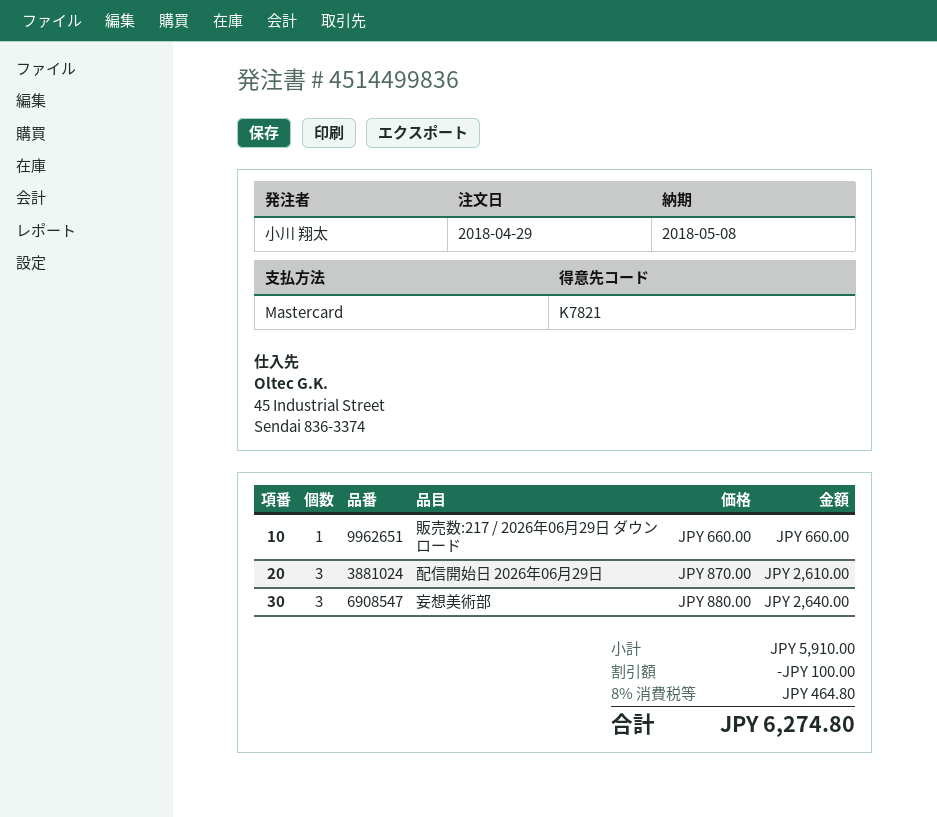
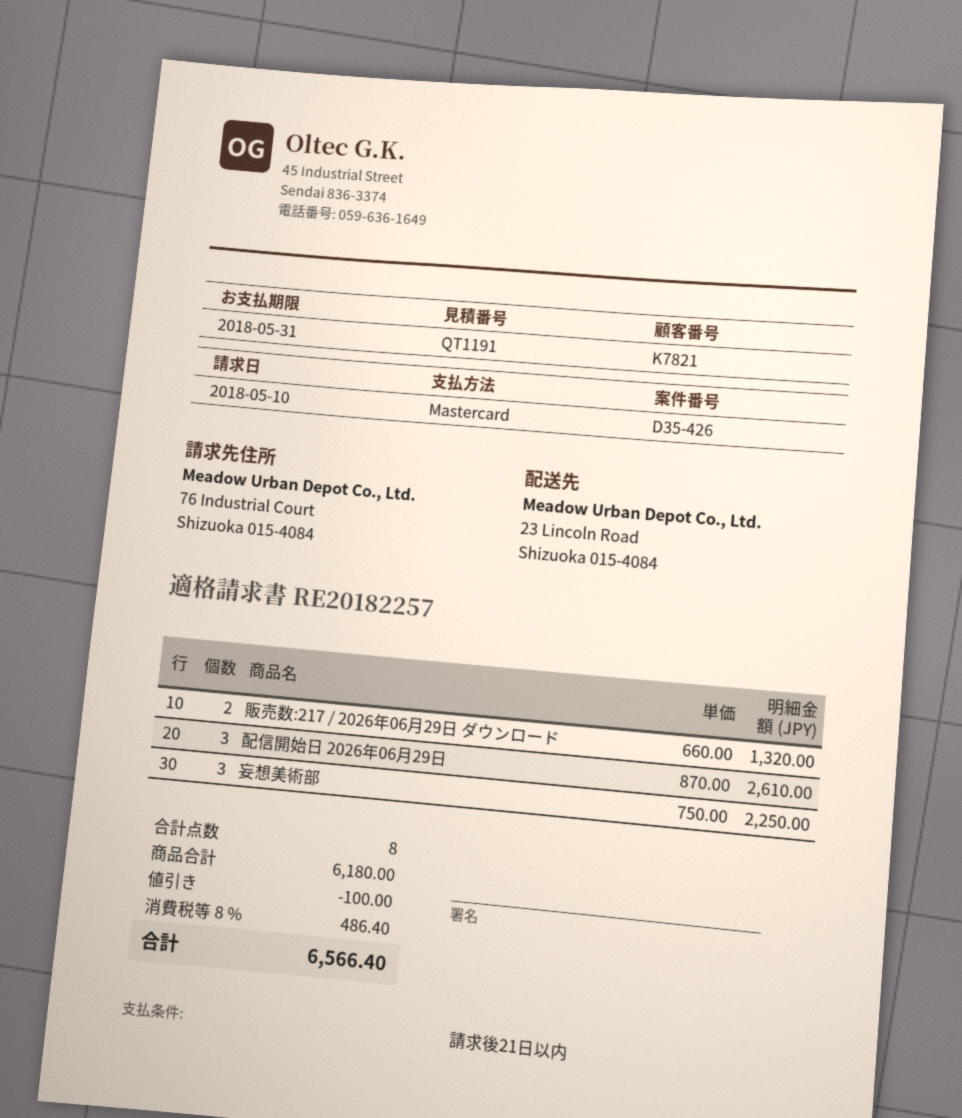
販売数:217 / 2026年06月29日 ダウンロード: 1 x 660.00 = 660.00 -> 2 x 660.00 = 1320.00
妄想美術部: 3 x 880.00 = 2640.00 -> 3 x 750.00 = 2250.00
subtotal: 5910.00 -> 6180.00
tax: 8% = 464.80 -> 8% = 486.40
total: 6274.80 -> 6566.40

